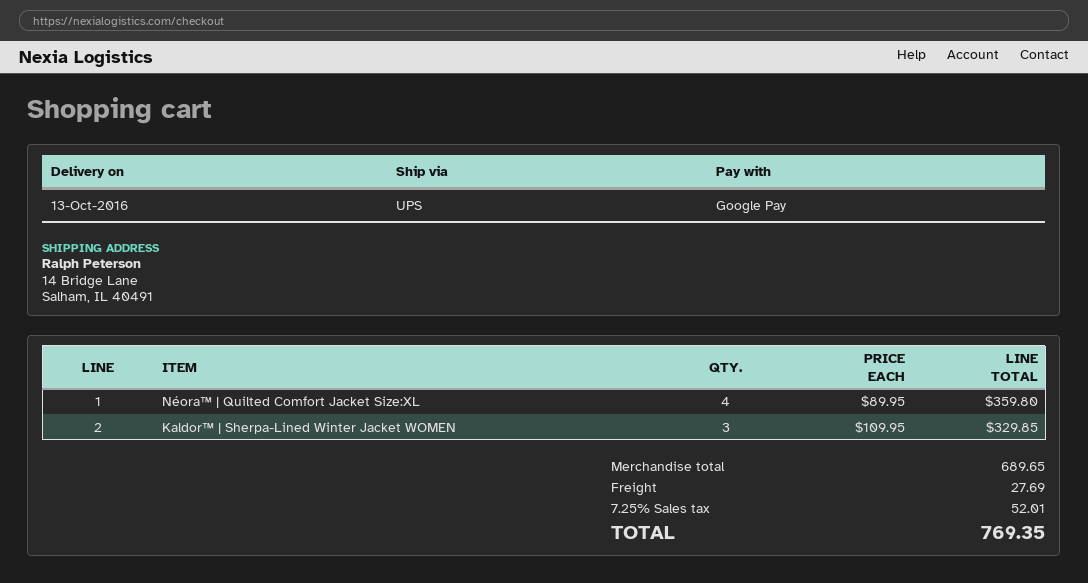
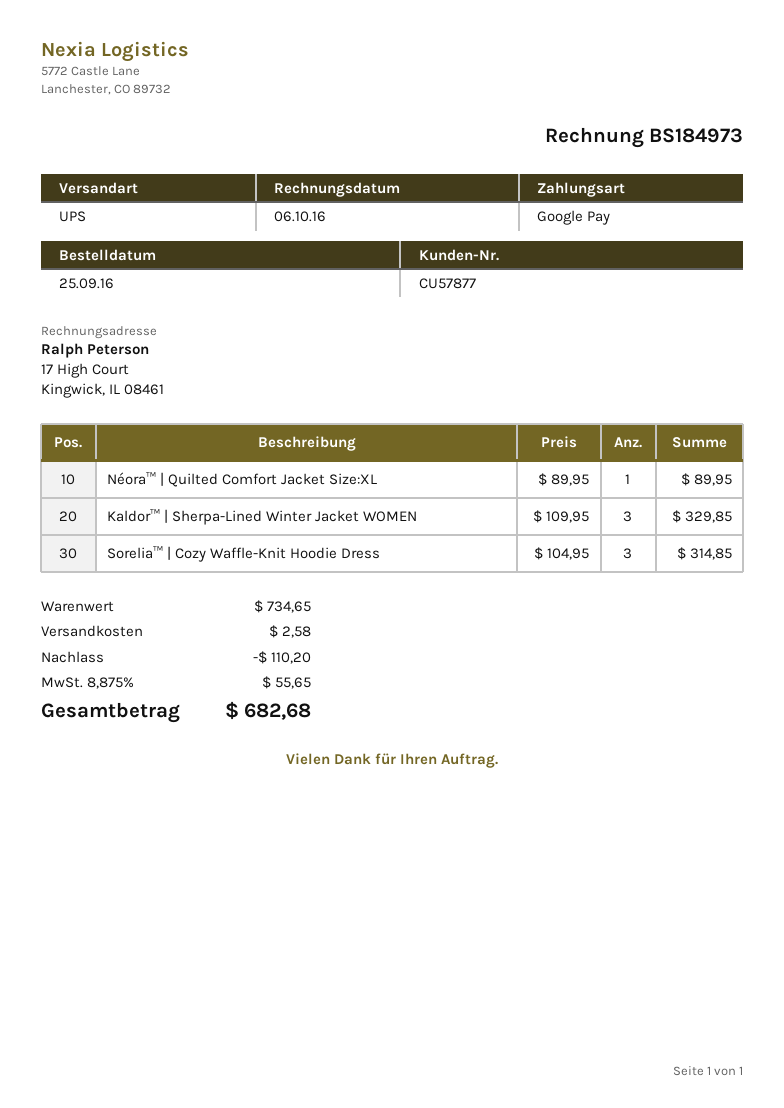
Néora™ | Quilted Comfort Jacket Size:XL: 4 x 89.95 = 359.80 -> 1 x 89.95 = 89.95
Sorelia™ | Cozy Waffle-Knit Hoodie Dress: none -> 3 x 104.95 = 314.85
subtotal: 689.65 -> 734.65
discount: none -> 110.20
shipping: 27.69 -> 2.58
tax: 7.25% = 52.01 -> 8.875% = 55.65
total: 769.35 -> 682.68

